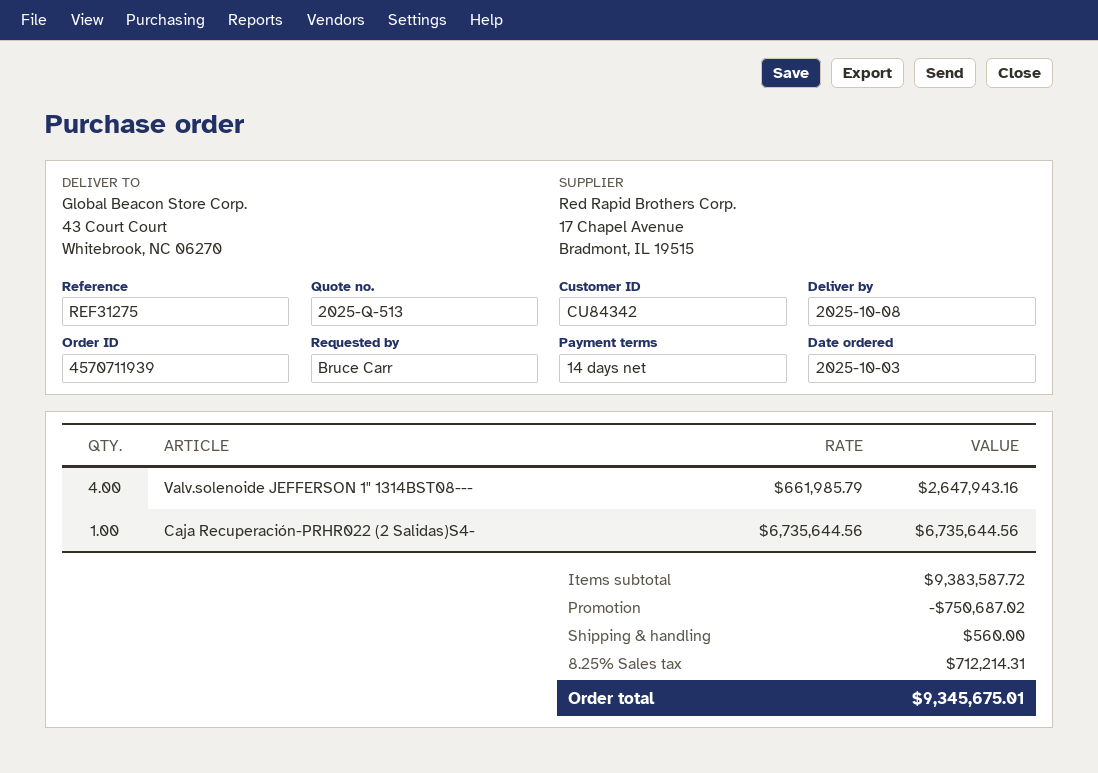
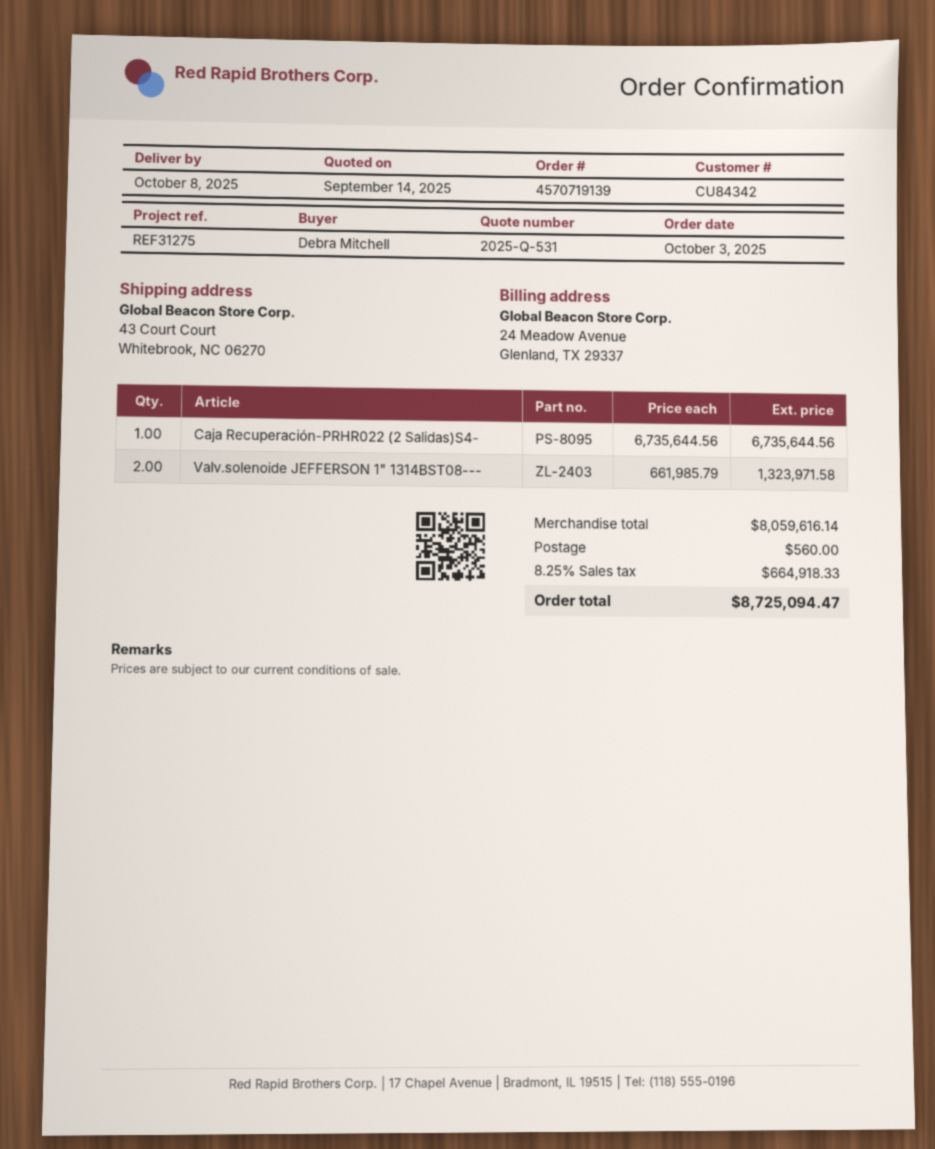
quote number: 2025-Q-513 -> 2025-Q-531
order number: 4570711939 -> 4570719139
ordered by: Bruce Carr -> Debra Mitchell
Valv.solenoide JEFFERSON 1" 1314BST08---: 4 x 661985.79 = 2647943.16 -> 2 x 661985.79 = 1323971.58
subtotal: 9383587.72 -> 8059616.14
discount: 750687.02 -> none
tax: 8.25% = 712214.31 -> 8.25% = 664918.33
total: 9345675.01 -> 8725094.47

